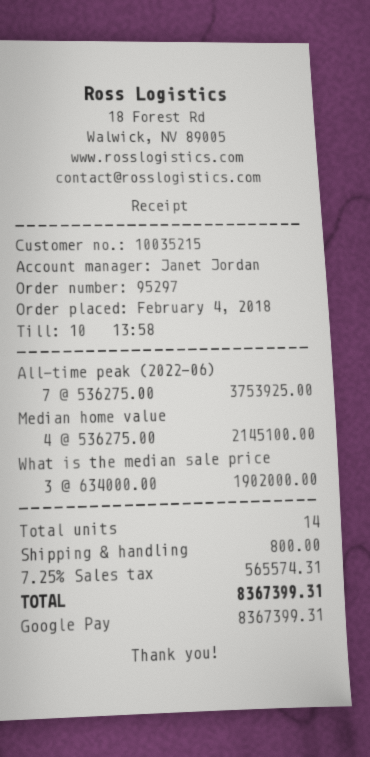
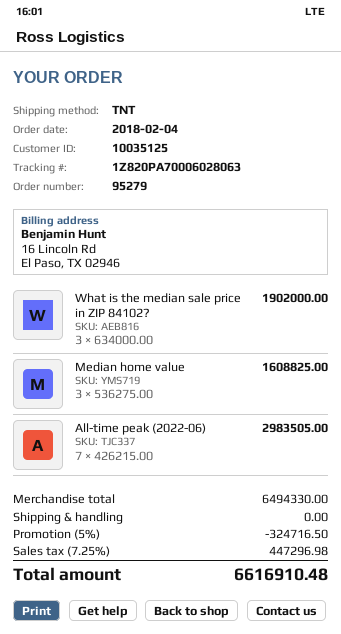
order number: 95297 -> 95279
customer number: 10035215 -> 10035125
All-time peak (2022-06): 7 x 536275.00 = 3753925.00 -> 7 x 426215.00 = 2983505.00
Median home value: 4 x 536275.00 = 2145100.00 -> 3 x 536275.00 = 1608825.00
discount: none -> 5% = 324716.50
shipping: 800.00 -> 0.00
tax: 7.25% = 565574.31 -> 7.25% = 447296.98
total: 8367399.31 -> 6616910.48

